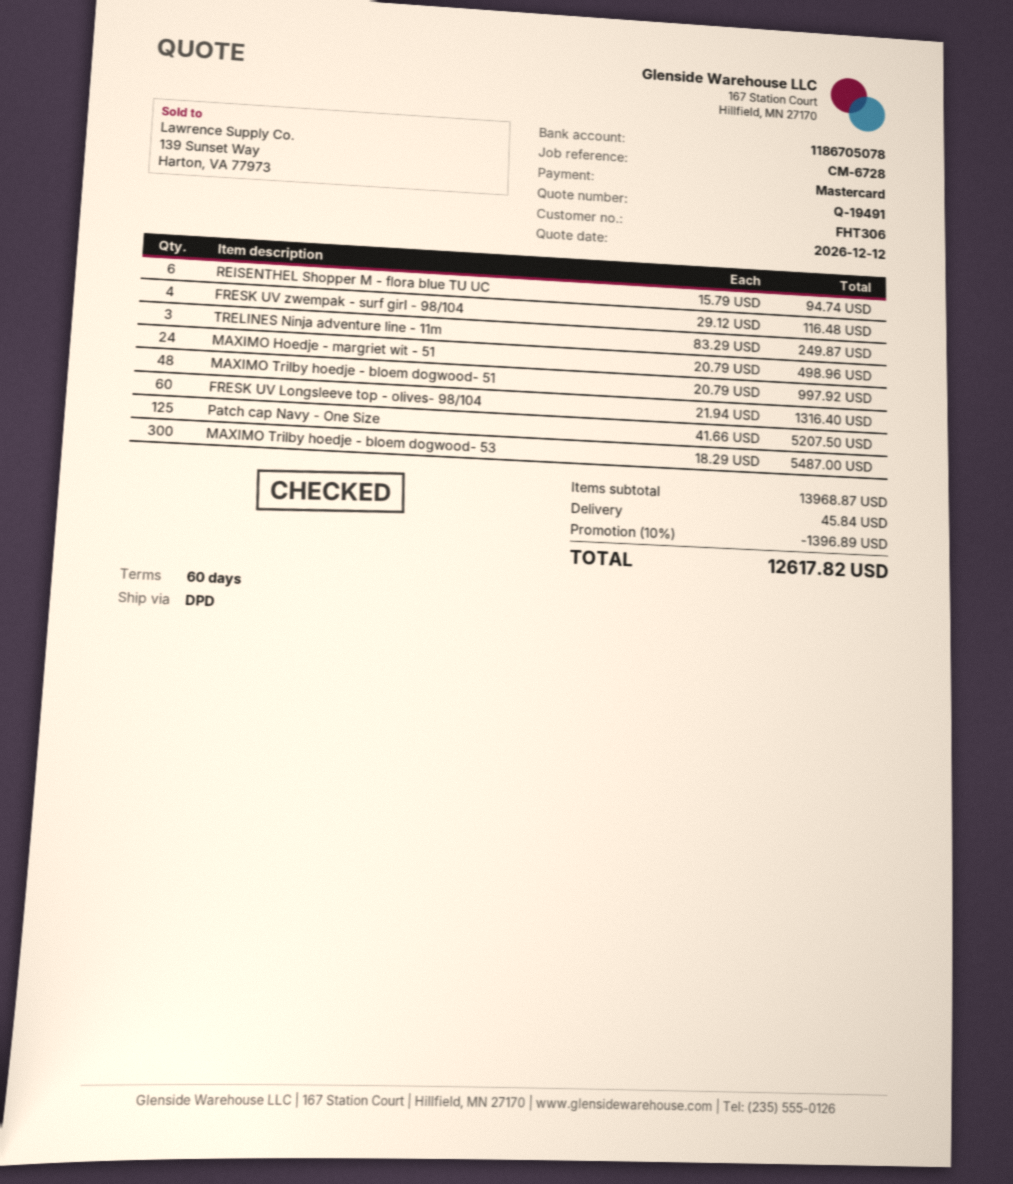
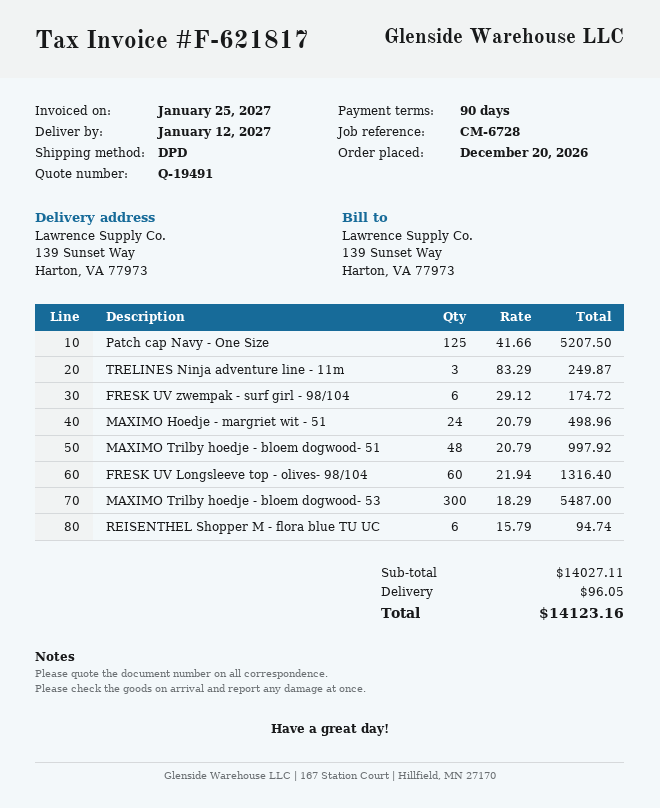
payment terms: 60 days -> 90 days
FRESK UV zwempak - surf girl - 98/104: 4 x 29.12 = 116.48 -> 6 x 29.12 = 174.72
subtotal: 13968.87 -> 14027.11
discount: 10% = 1396.89 -> none
shipping: 45.84 -> 96.05
total: 12617.82 -> 14123.16

